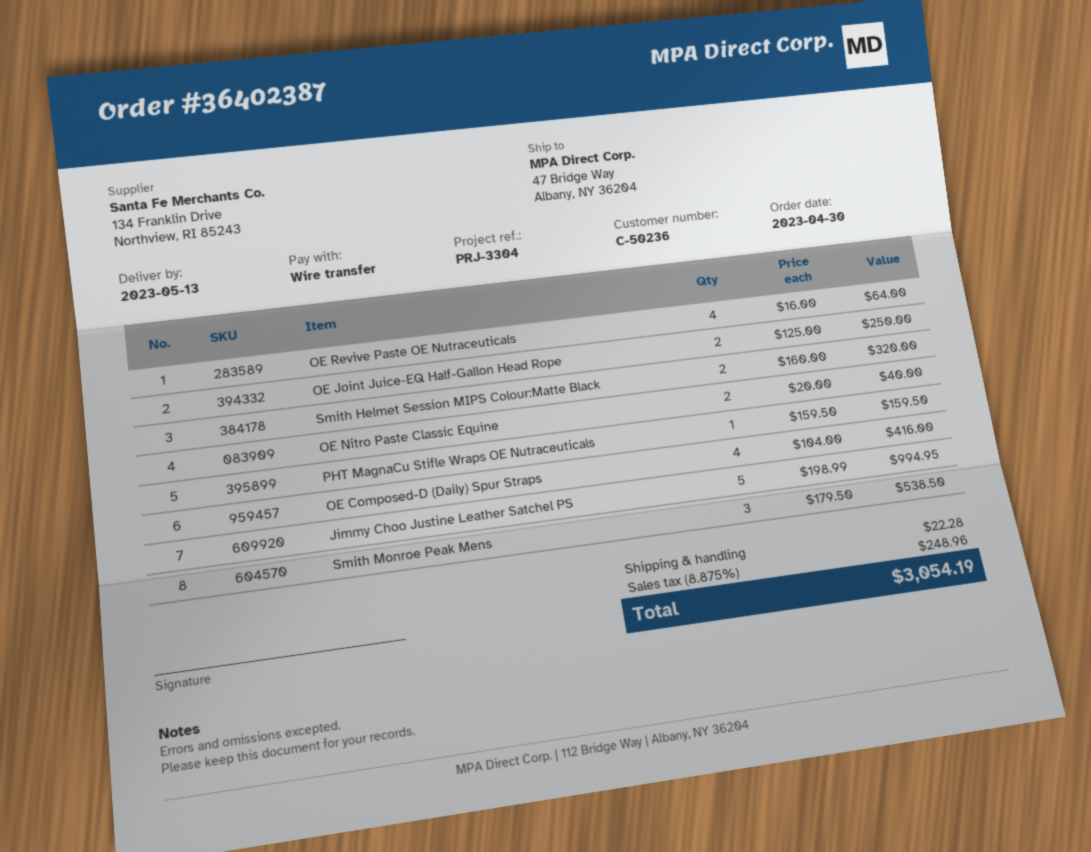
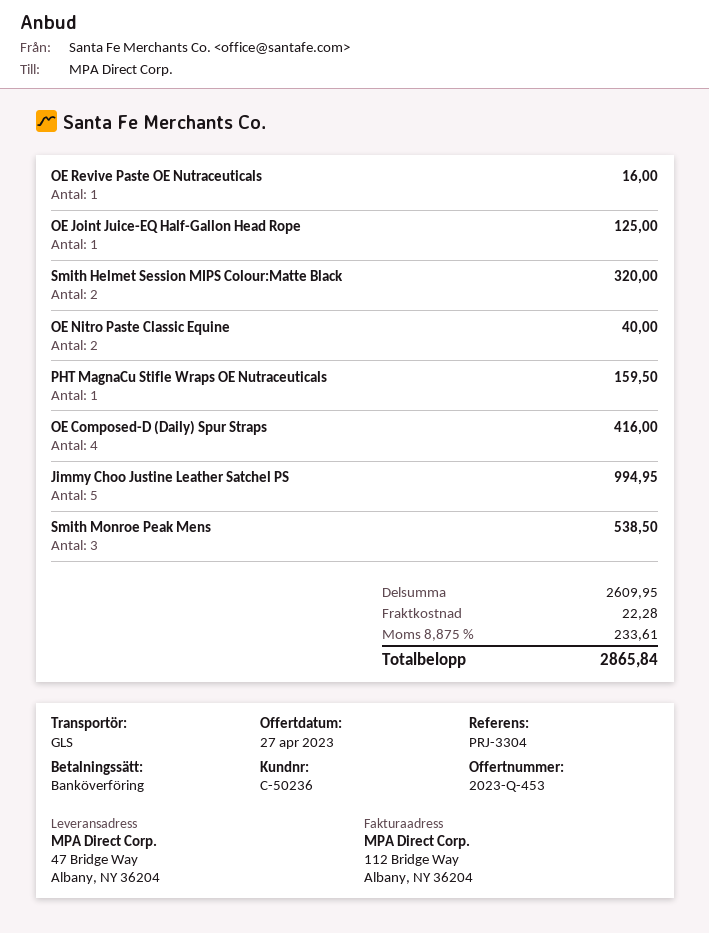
OE Revive Paste OE Nutraceuticals: 4 for 64.00 -> 1 for 16.00
OE Joint Juice-EQ Half-Gallon Head Rope: 2 for 250.00 -> 1 for 125.00
tax: 8.875% = 248.96 -> 8.875% = 233.61
total: 3054.19 -> 2865.84

